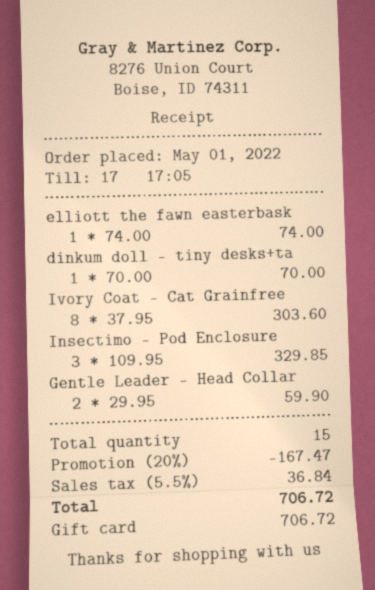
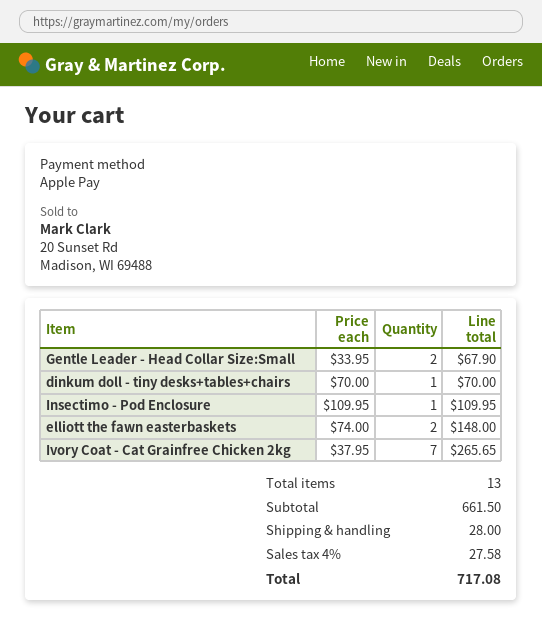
payment method: gift card -> Apple Pay
elliott the fawn easterbask: 1 x 74.00 = 74.00 -> 2 x 74.00 = 148.00
Ivory Coat - Cat Grainfree: 8 x 37.95 = 303.60 -> 7 x 37.95 = 265.65
Insectimo - Pod Enclosure: 3 x 109.95 = 329.85 -> 1 x 109.95 = 109.95
Gentle Leader - Head Collar: 2 x 29.95 = 59.90 -> 2 x 33.95 = 67.90
total quantity: 15 -> 13
discount: 20% = 167.47 -> none
shipping: none -> 28.00
tax: 5.5% = 36.84 -> 4% = 27.58
total: 706.72 -> 717.08

